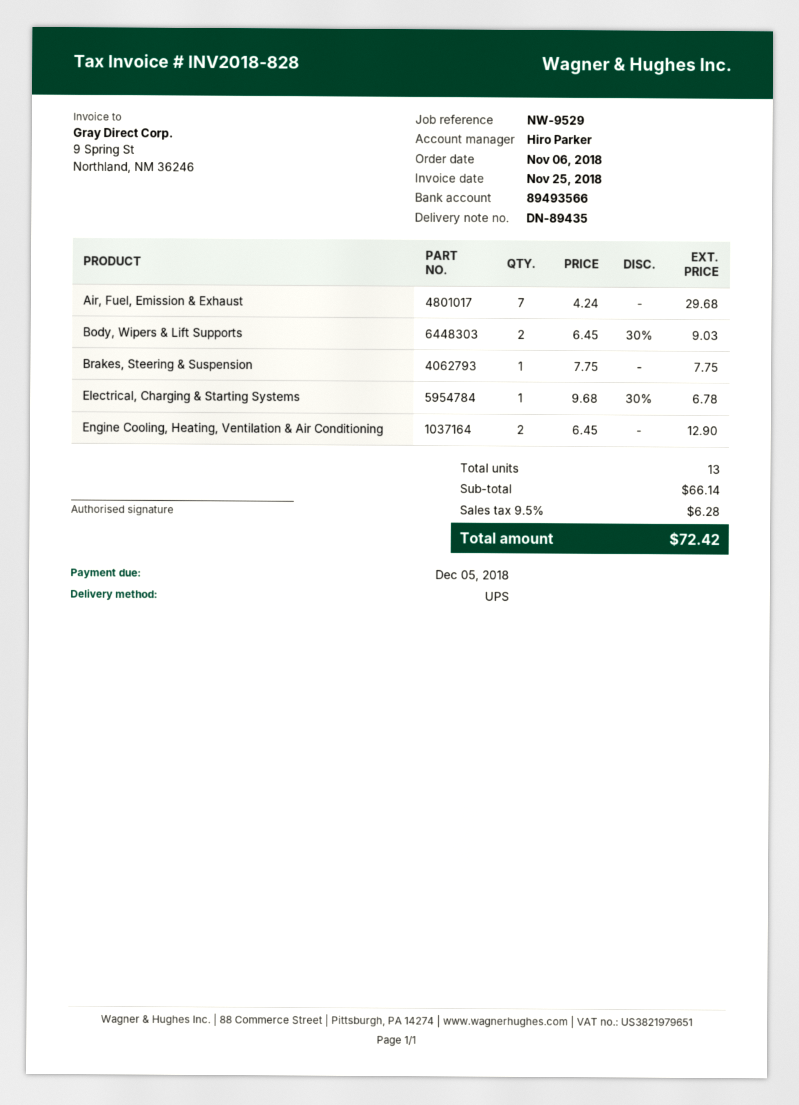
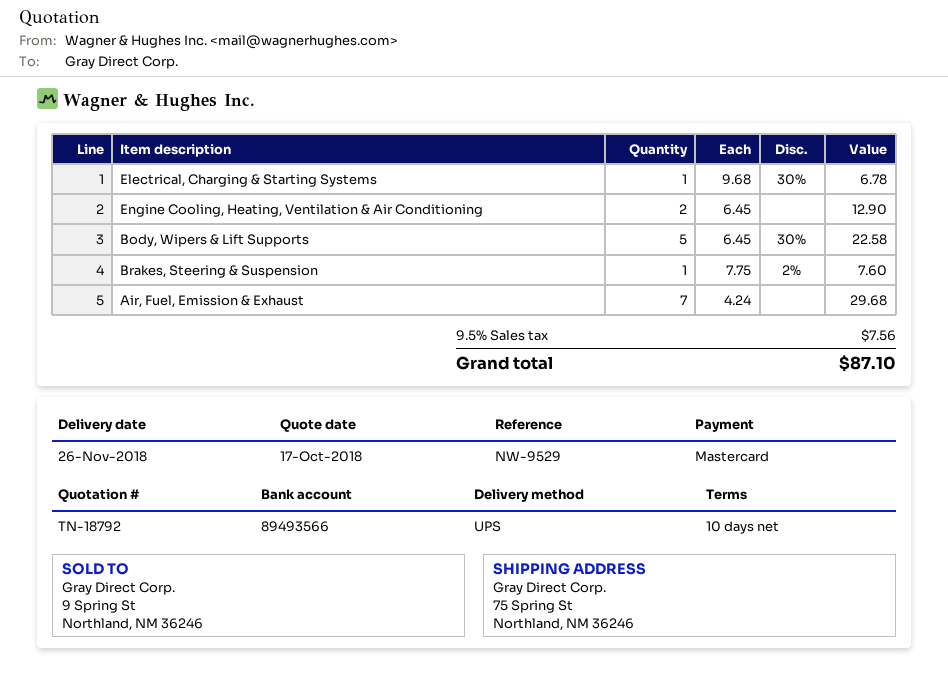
Body, Wipers & Lift Supports: 2 x 6.45 - 30% = 9.03 -> 5 x 6.45 - 30% = 22.58
Brakes, Steering & Suspension: 1 x 7.75 = 7.75 -> 1 x 7.75 - 2% = 7.60
tax: 9.5% = 6.28 -> 9.5% = 7.56
total: 72.42 -> 87.10

